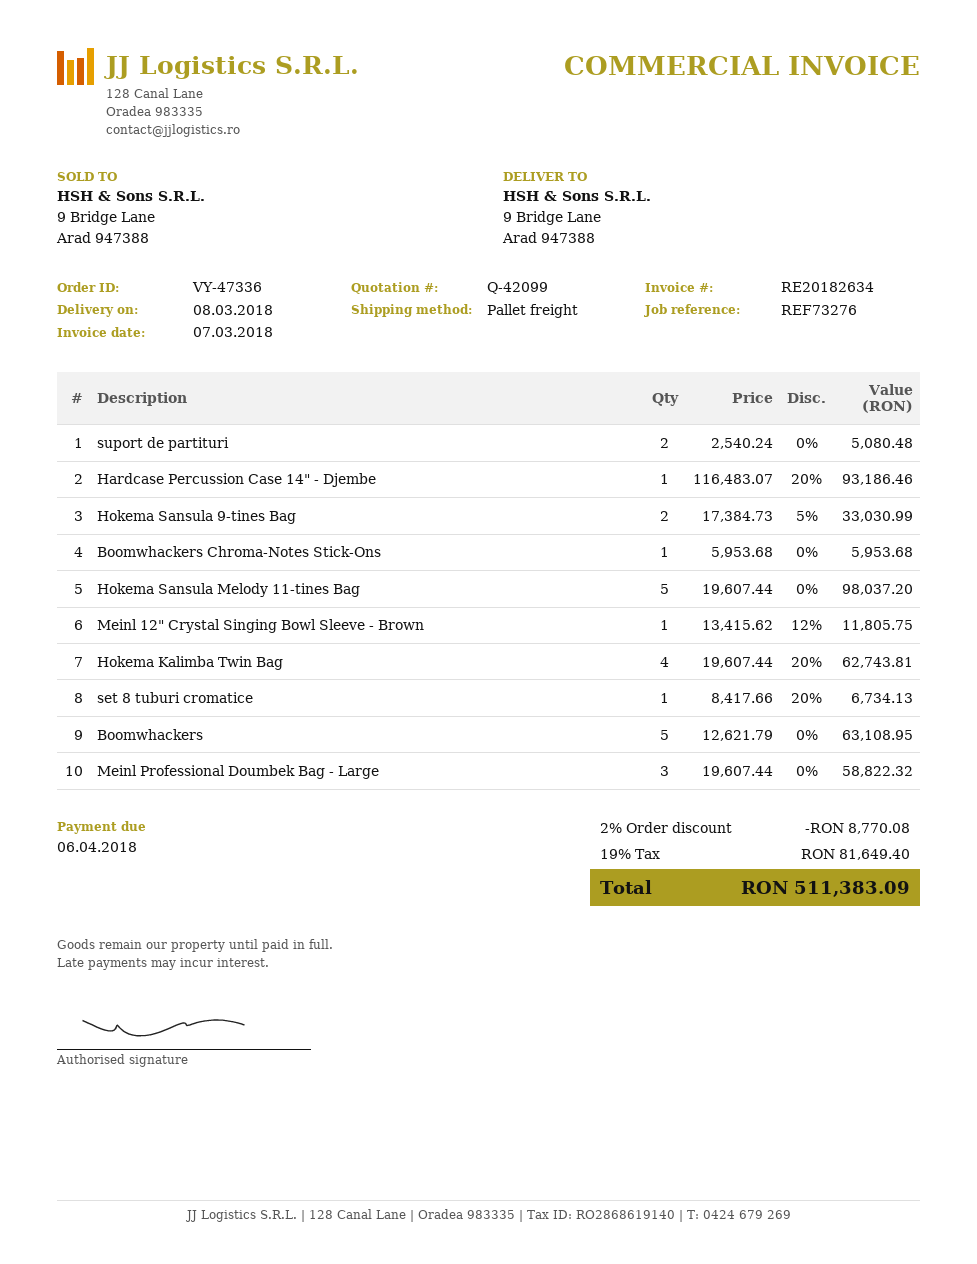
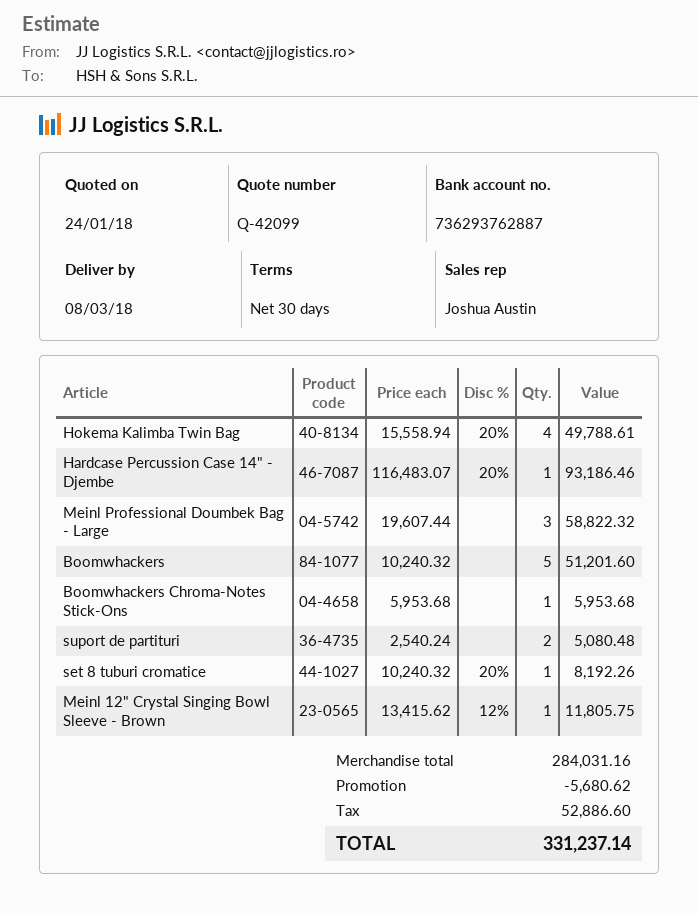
Hokema Sansula 9-tines Bag: 2 x 17384.73 - 5% = 33030.99 -> none
Hokema Sansula Melody 11-tines Bag: 5 x 19607.44 = 98037.20 -> none
Hokema Kalimba Twin Bag: 4 x 19607.44 - 20% = 62743.81 -> 4 x 15558.94 - 20% = 49788.61
set 8 tuburi cromatice: 1 x 8417.66 - 20% = 6734.13 -> 1 x 10240.32 - 20% = 8192.26
Boomwhackers: 5 x 12621.79 = 63108.95 -> 5 x 10240.32 = 51201.60
discount: 8770.08 -> 5680.62
tax: 81649.40 -> 52886.60
total: 511383.09 -> 331237.14

